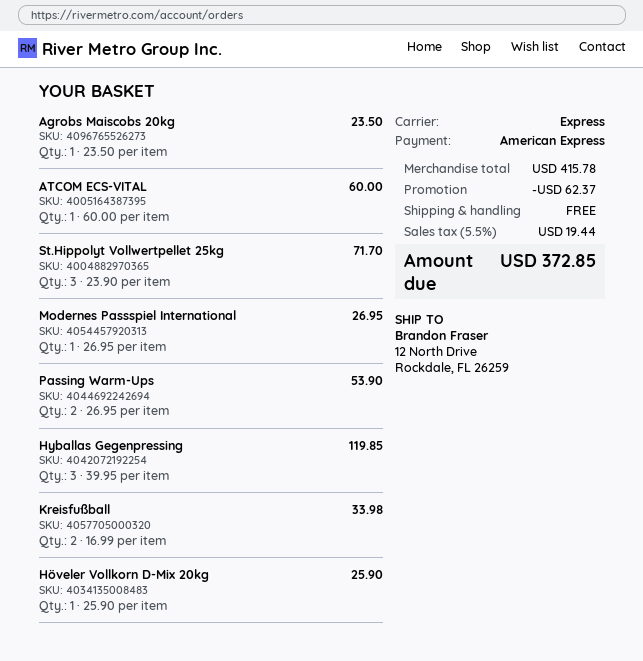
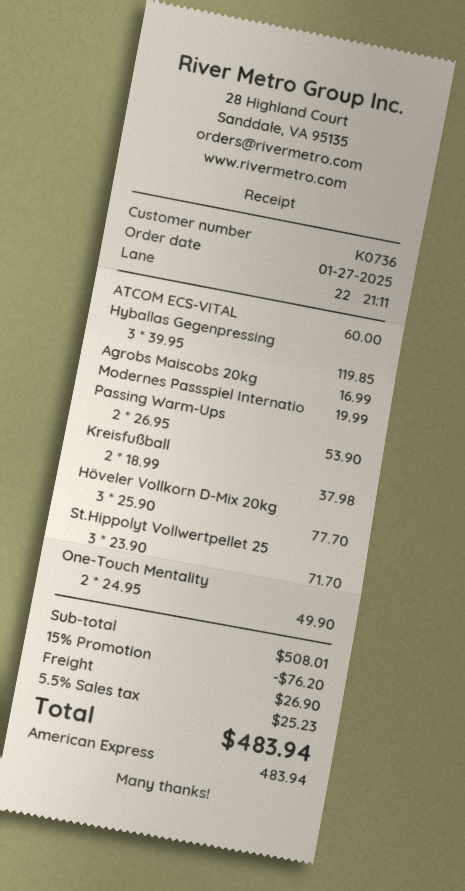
Agrobs Maiscobs 20kg: 1 x 23.50 = 23.50 -> 1 x 16.99 = 16.99
Modernes Passspiel International: 1 x 26.95 = 26.95 -> 1 x 19.99 = 19.99
Kreisfußball: 2 x 16.99 = 33.98 -> 2 x 18.99 = 37.98
Höveler Vollkorn D-Mix 20kg: 1 x 25.90 = 25.90 -> 3 x 25.90 = 77.70
One-Touch Mentality: none -> 2 x 24.95 = 49.90
subtotal: 415.78 -> 508.01
discount: 62.37 -> 76.20
shipping: 0.00 -> 26.90
tax: 5.5% = 19.44 -> 5.5% = 25.23
total: 372.85 -> 483.94

